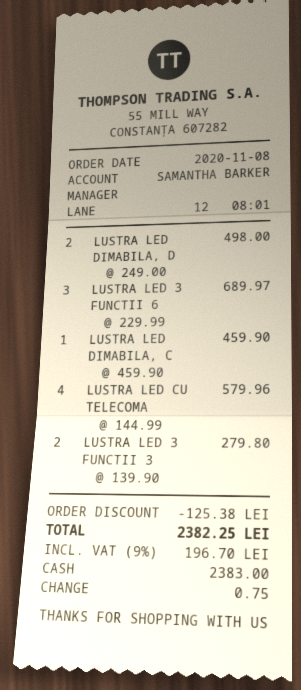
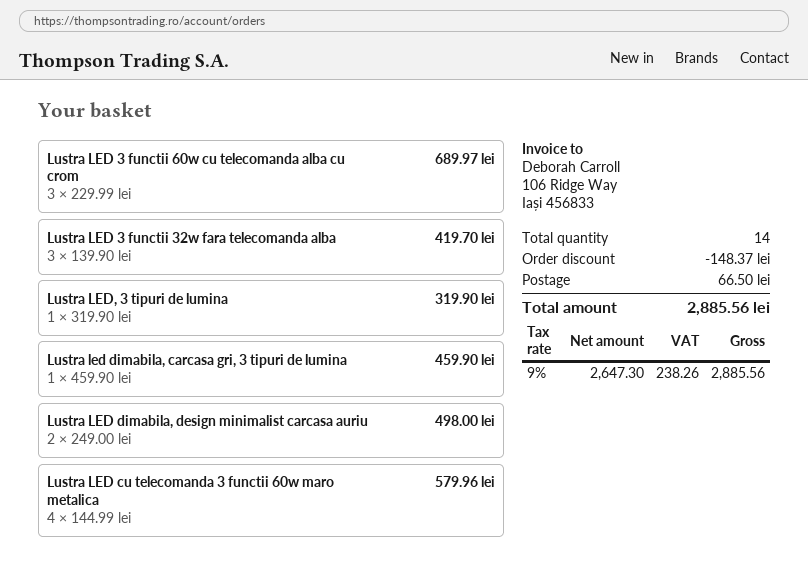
LUSTRA LED 3 FUNCTII 3: 2 x 139.90 = 279.80 -> 3 x 139.90 = 419.70
Lustra LED, 3 tipuri de lumina: none -> 1 x 319.90 = 319.90
discount: 125.38 -> 148.37
shipping: none -> 66.50
tax: 9% = 196.70 -> 9% = 238.26
total: 2382.25 -> 2885.56

